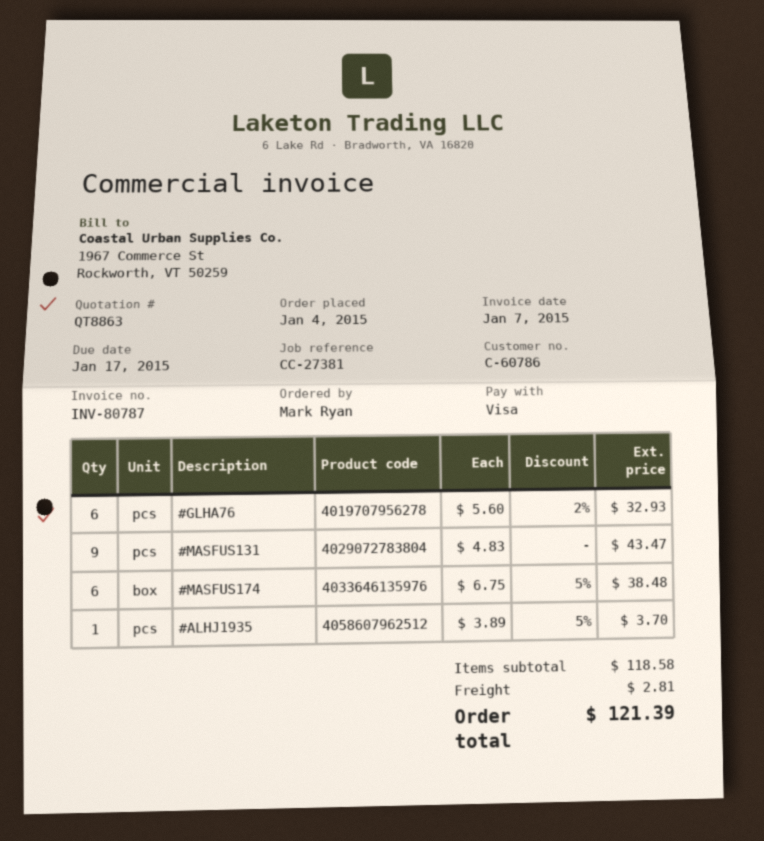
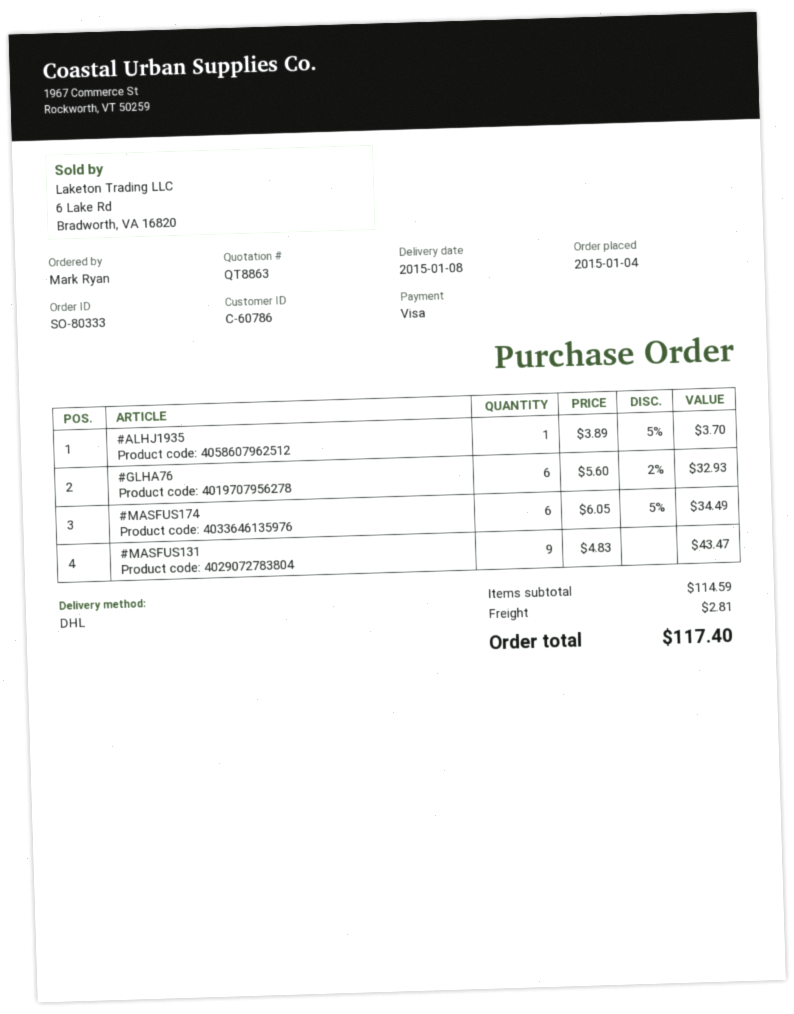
#MASFUS174: 6 x 6.75 - 5% = 38.48 -> 6 x 6.05 - 5% = 34.49
subtotal: 118.58 -> 114.59
total: 121.39 -> 117.40

